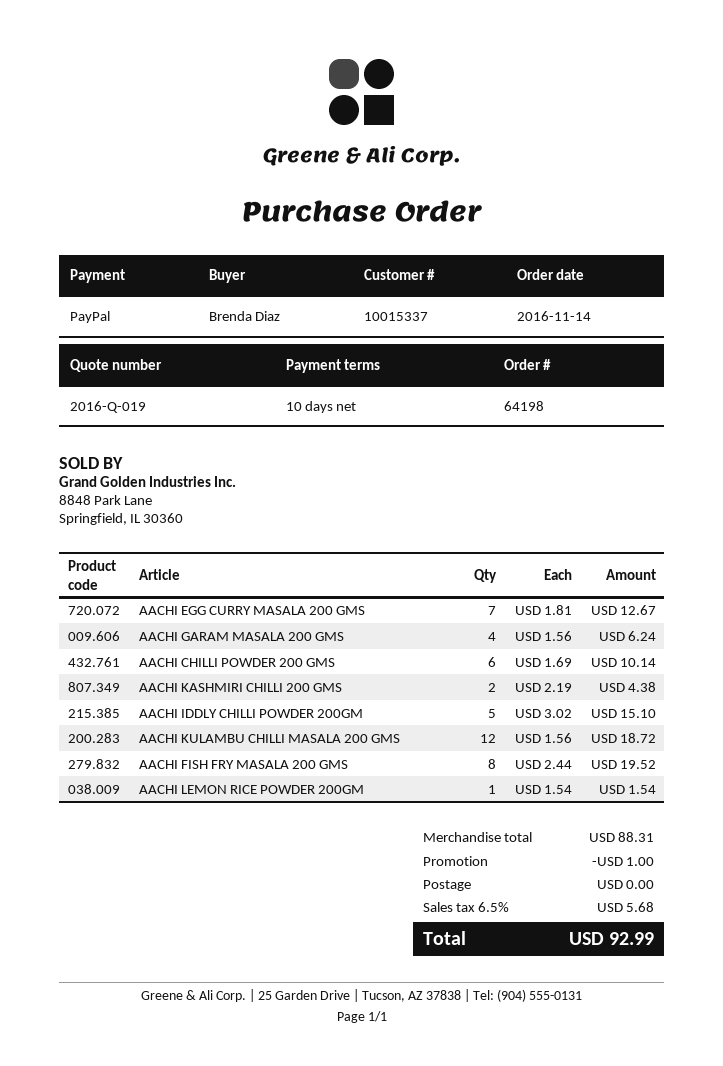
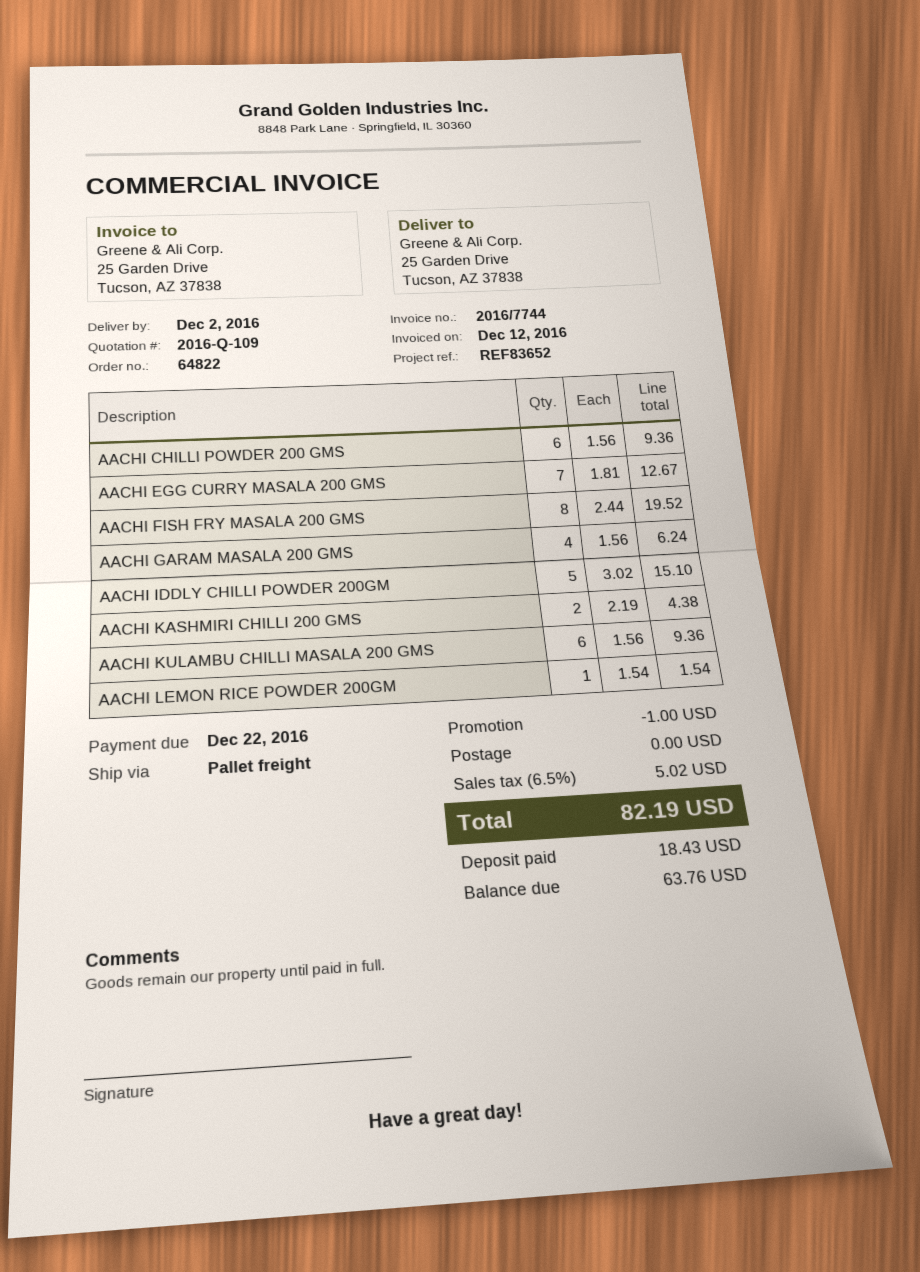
quote number: 2016-Q-019 -> 2016-Q-109
order number: 64198 -> 64822
AACHI CHILLI POWDER 200 GMS: 6 x 1.69 = 10.14 -> 6 x 1.56 = 9.36
AACHI KULAMBU CHILLI MASALA 200 GMS: 12 x 1.56 = 18.72 -> 6 x 1.56 = 9.36
tax: 6.5% = 5.68 -> 6.5% = 5.02
total: 92.99 -> 82.19

